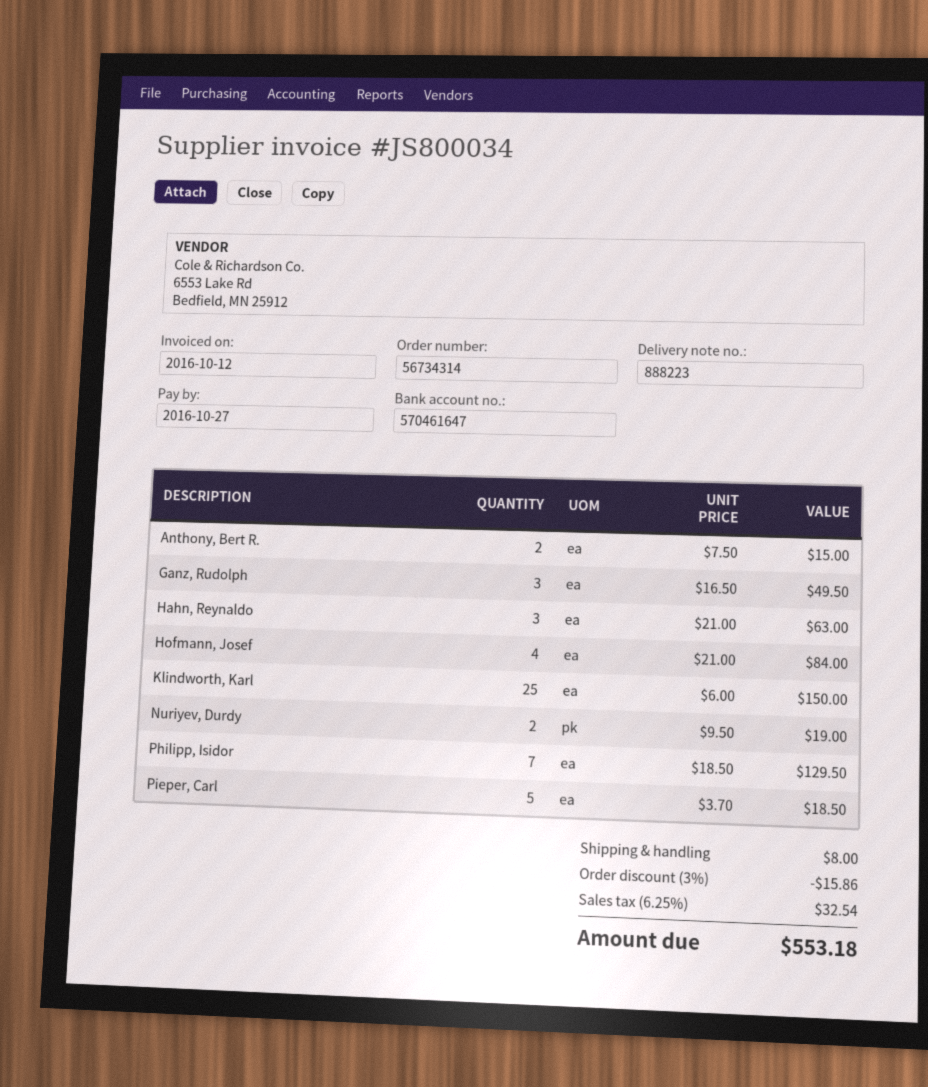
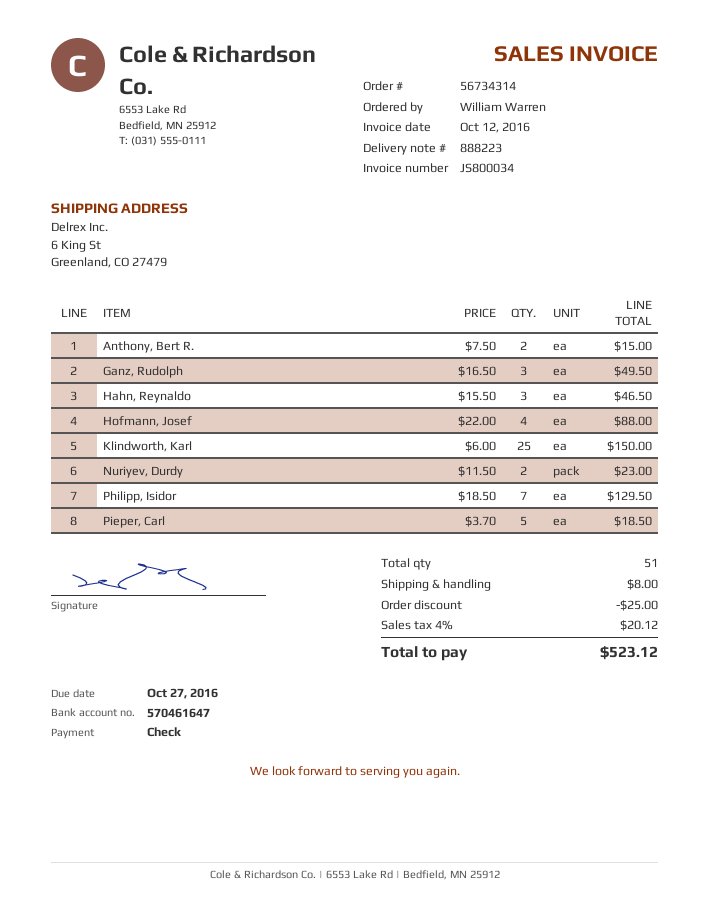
Hahn, Reynaldo: 3 x 21.00 = 63.00 -> 3 x 15.50 = 46.50
Hofmann, Josef: 4 x 21.00 = 84.00 -> 4 x 22.00 = 88.00
Nuriyev, Durdy: 2 x 9.50 = 19.00 -> 2 x 11.50 = 23.00
discount: 15.86 -> 25.00
tax: 6.25% = 32.54 -> 4% = 20.12
total: 553.18 -> 523.12

